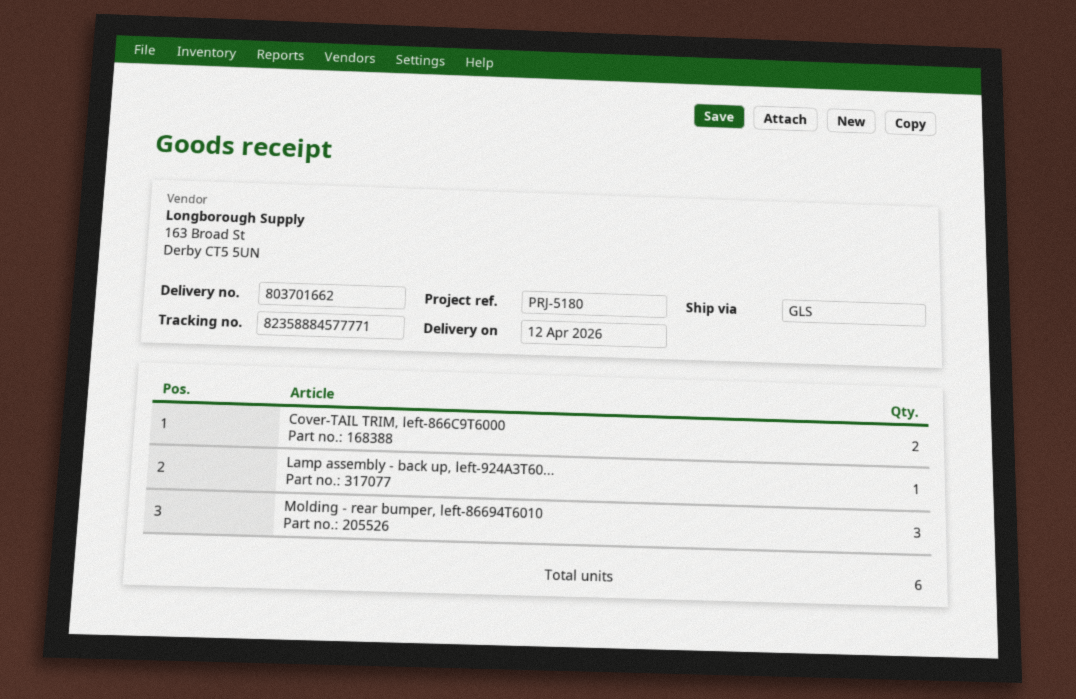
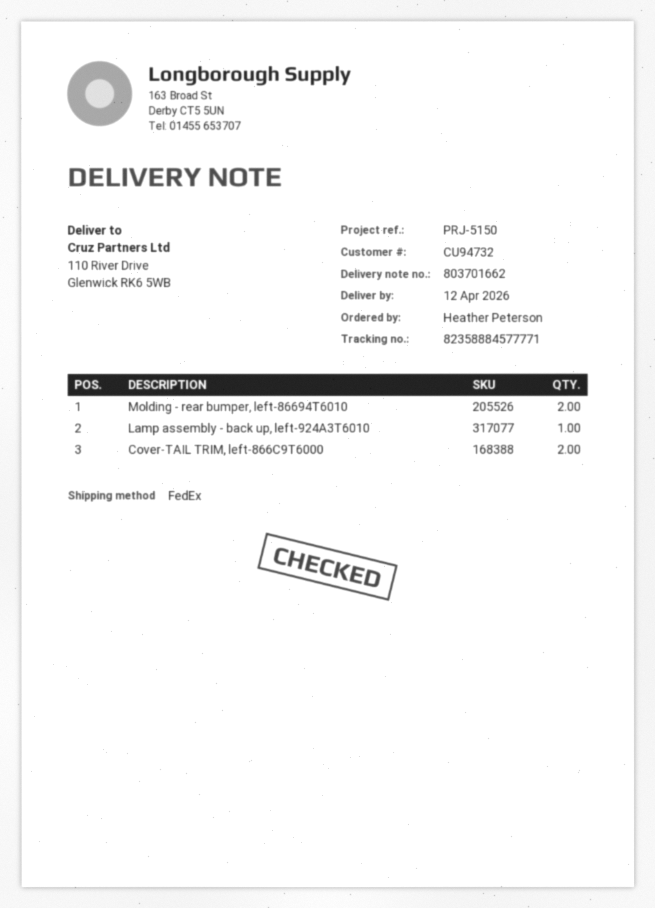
reference: PRJ-5180 -> PRJ-5150
shipping method: GLS -> FedEx
Molding - rear bumper, left-86694T6010: 3 -> 2

